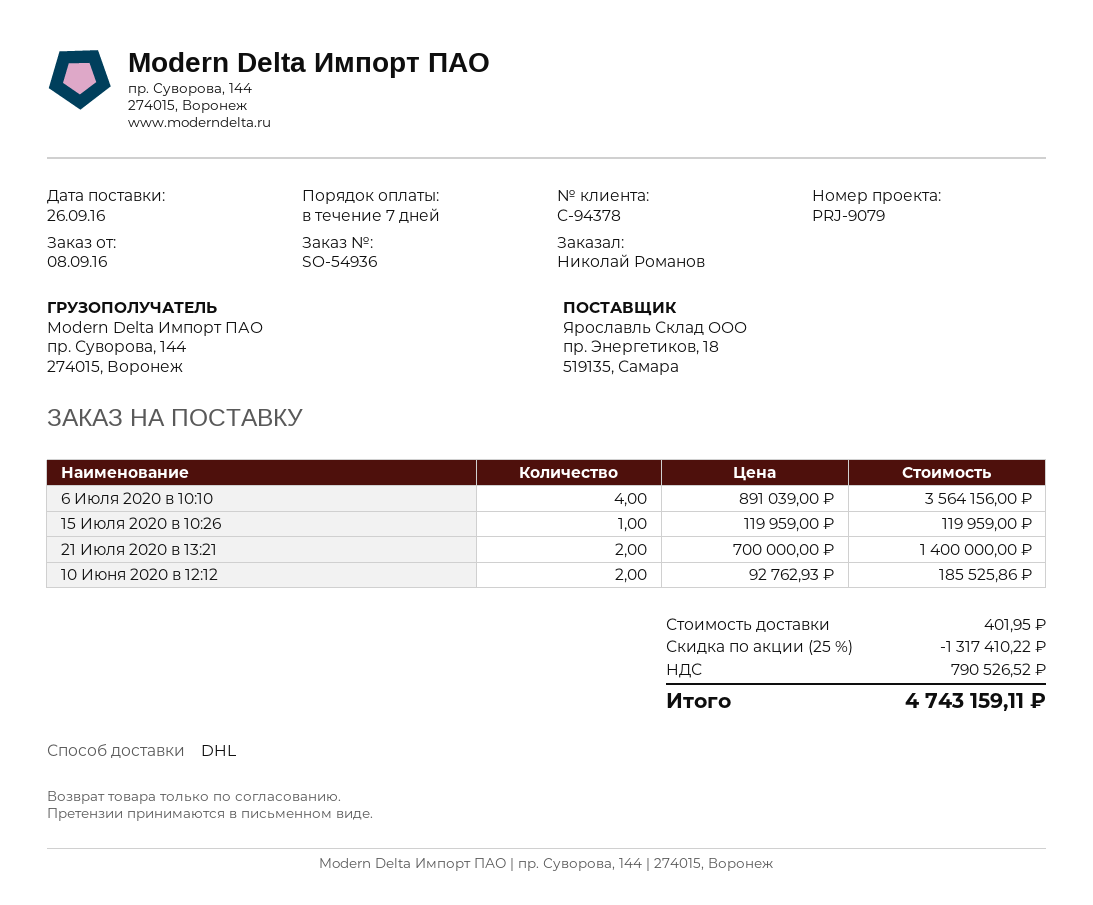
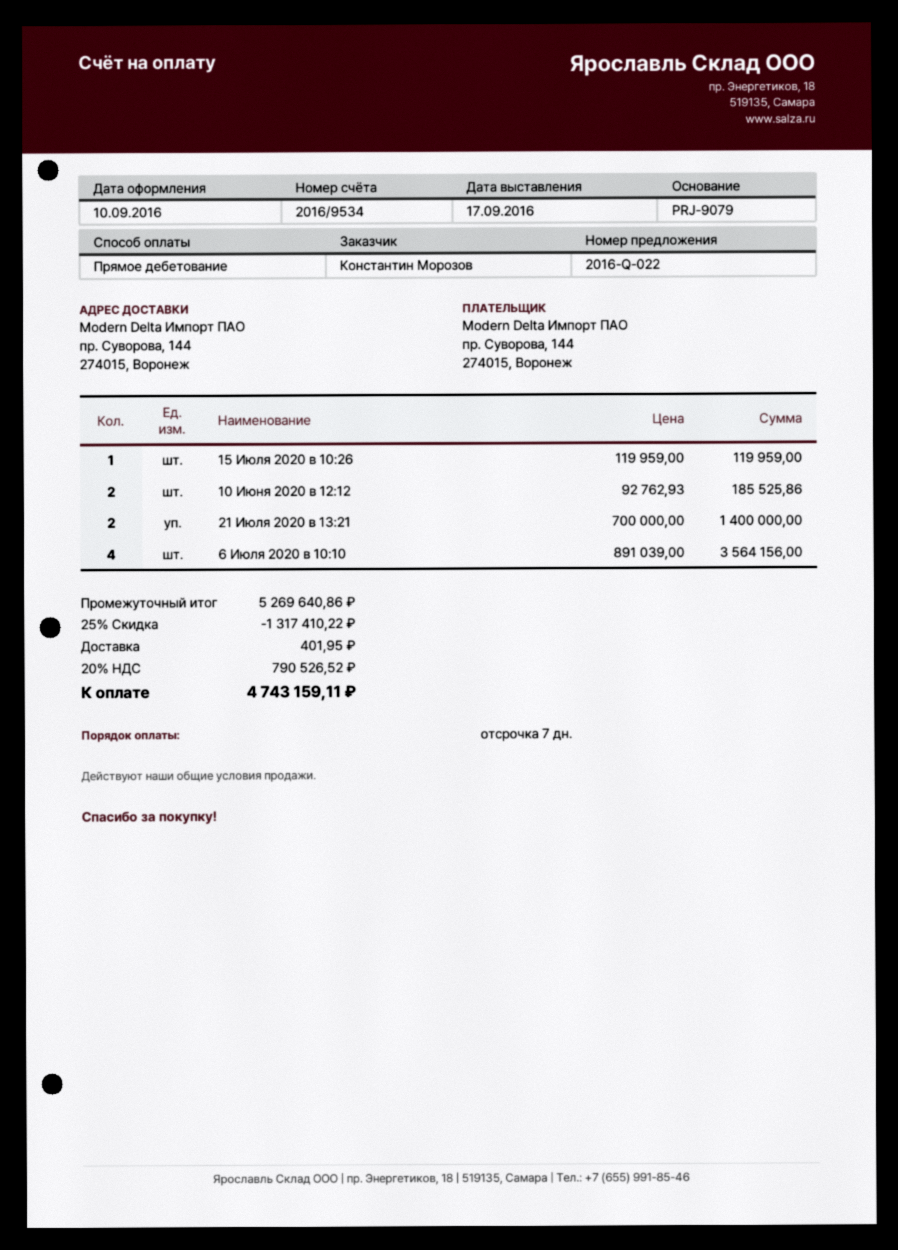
order date: 2016-09-08 -> 2016-09-10
ordered by: Николай Романов -> Константин Морозов

